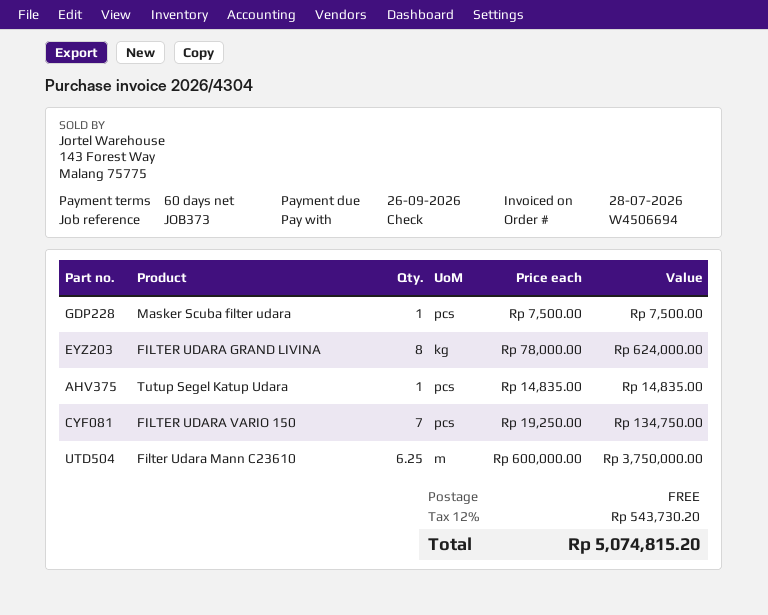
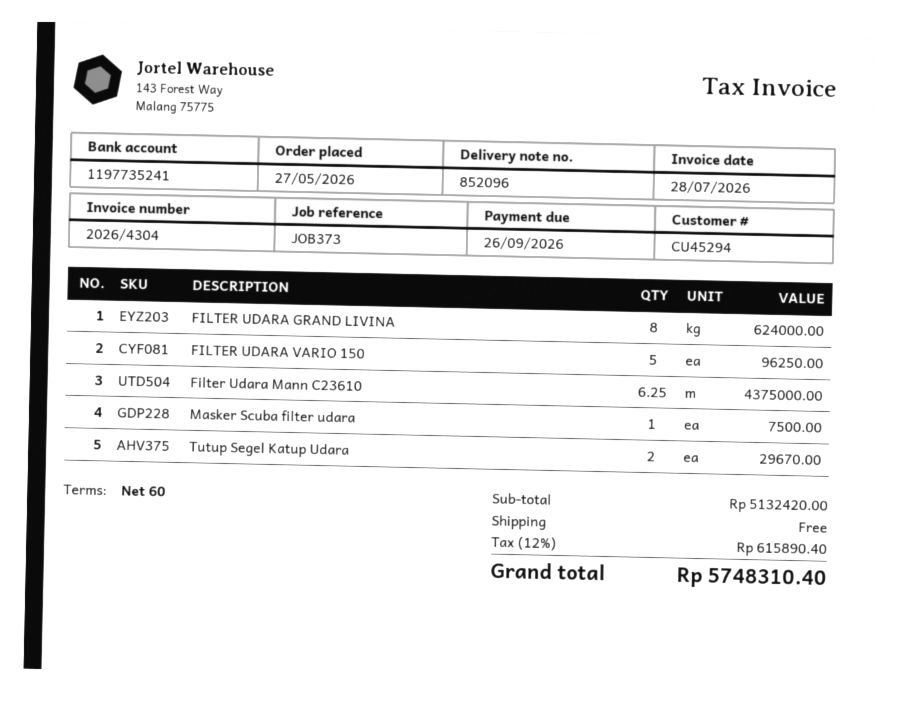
Tutup Segel Katup Udara: 1 for 14835.00 -> 2 for 29670.00
FILTER UDARA VARIO 150: 7 for 134750.00 -> 5 for 96250.00
Filter Udara Mann C23610: 6.25 for 3750000.00 -> 6.25 for 4375000.00
tax: 12% = 543730.20 -> 12% = 615890.40
total: 5074815.20 -> 5748310.40

